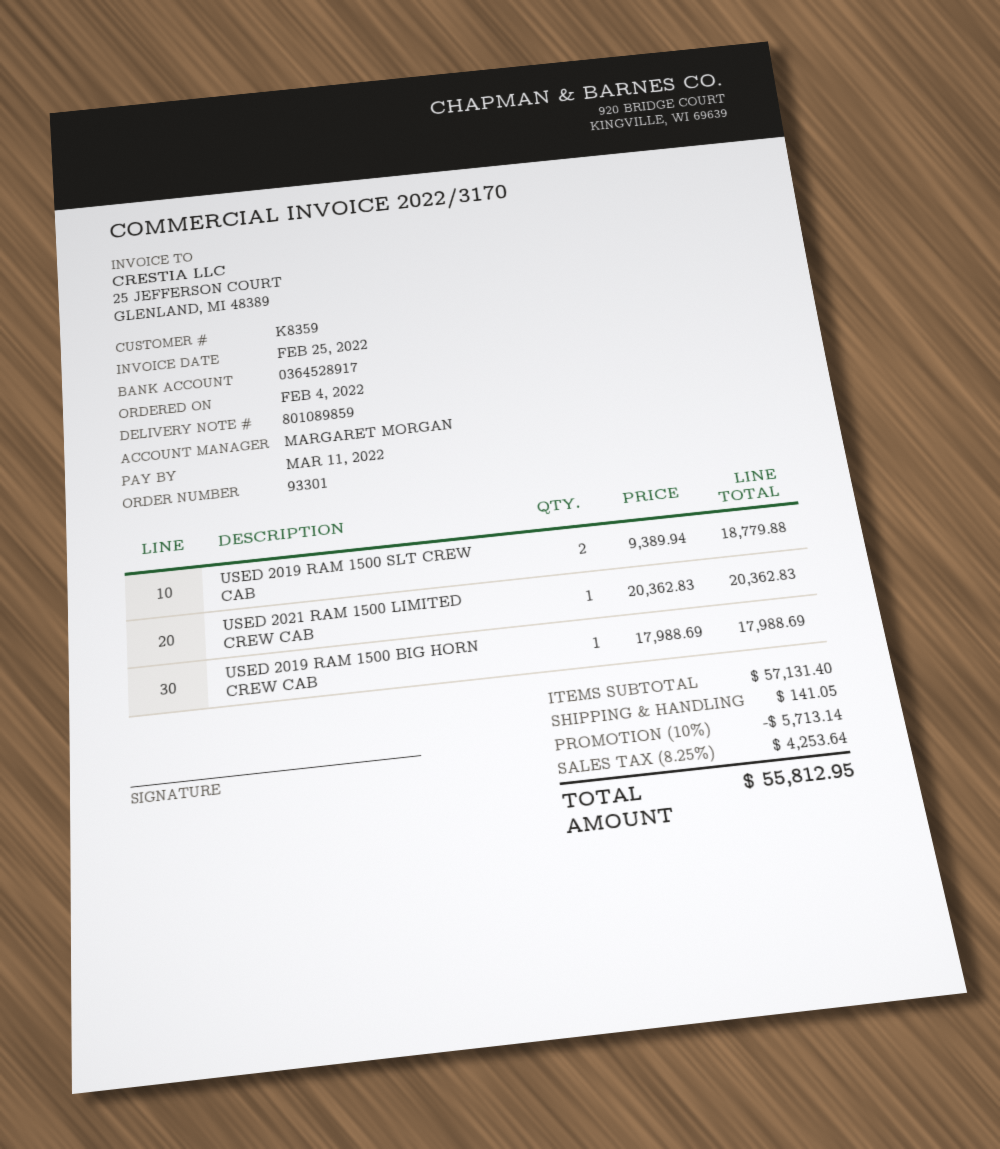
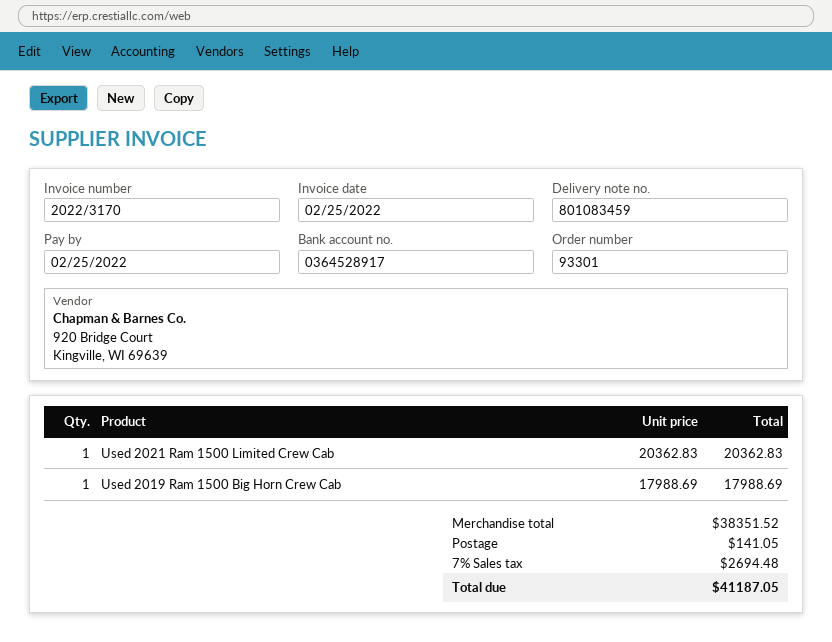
delivery note number: 801089859 -> 801083459
due date: 2022-03-11 -> 2022-02-25
USED 2019 RAM 1500 SLT CREW CAB: 2 x 9389.94 = 18779.88 -> none
subtotal: 57131.40 -> 38351.52
discount: 10% = 5713.14 -> none
tax: 8.25% = 4253.64 -> 7% = 2694.48
total: 55812.95 -> 41187.05

